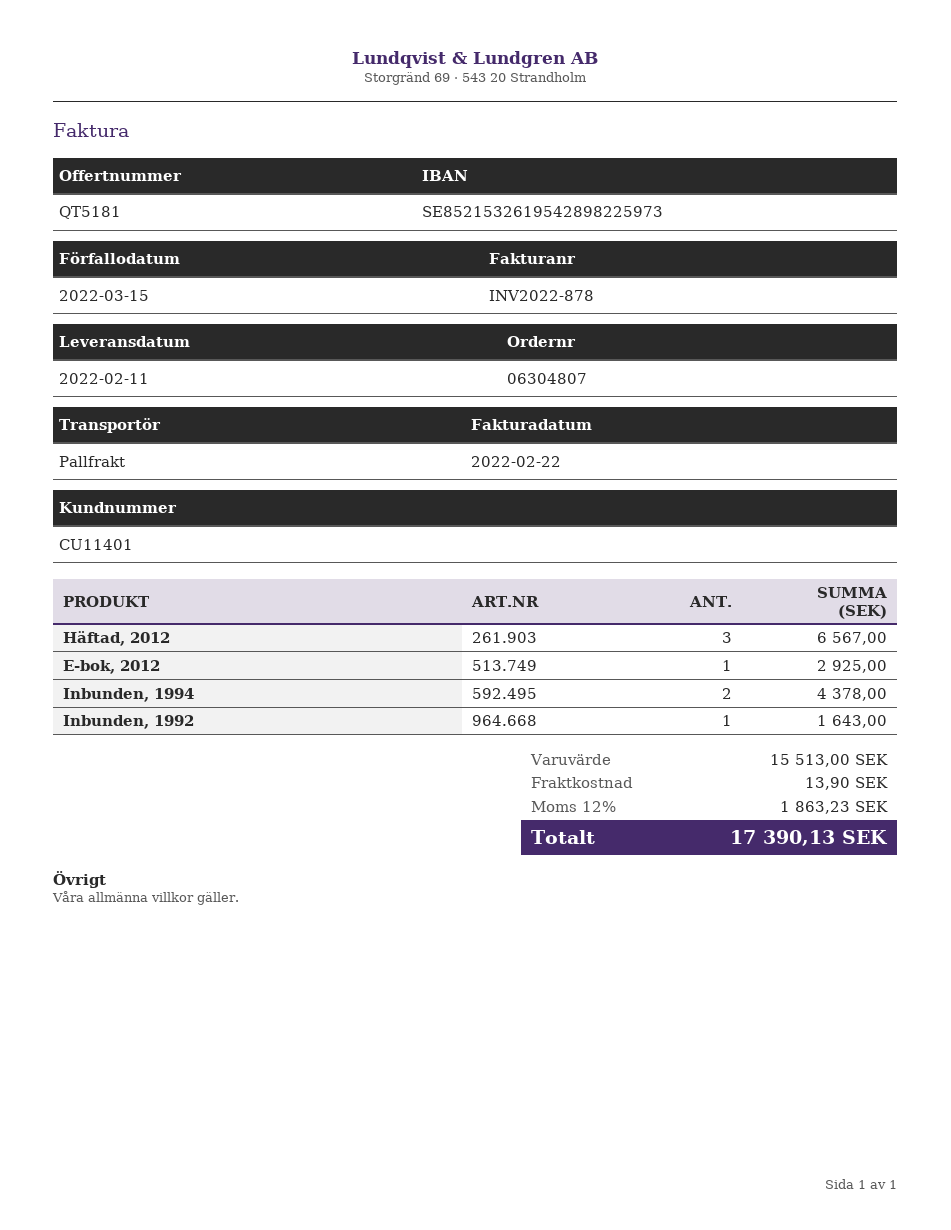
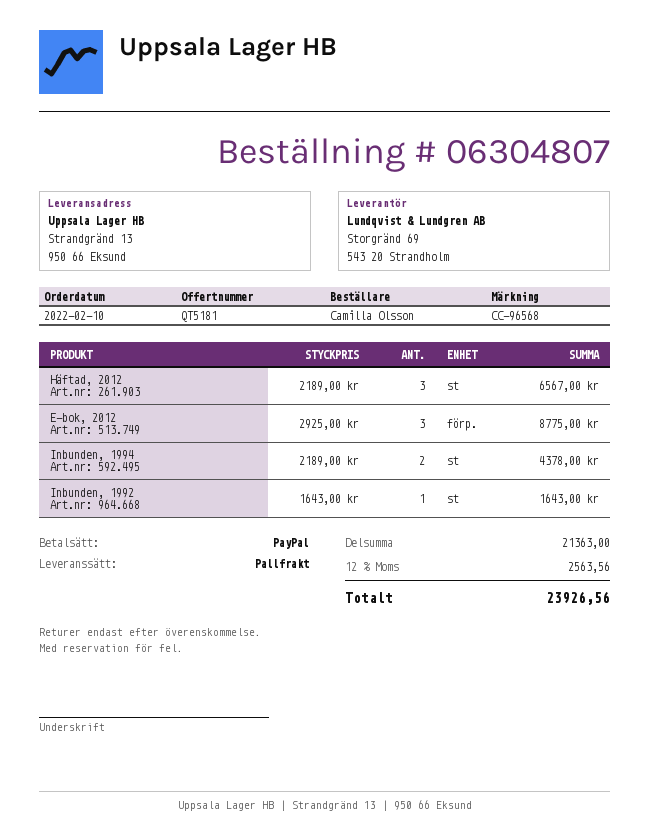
E-bok, 2012: 1 for 2925.00 -> 3 for 8775.00
subtotal: 15513.00 -> 21363.00
shipping: 13.90 -> none
tax: 12% = 1863.23 -> 12% = 2563.56
total: 17390.13 -> 23926.56

